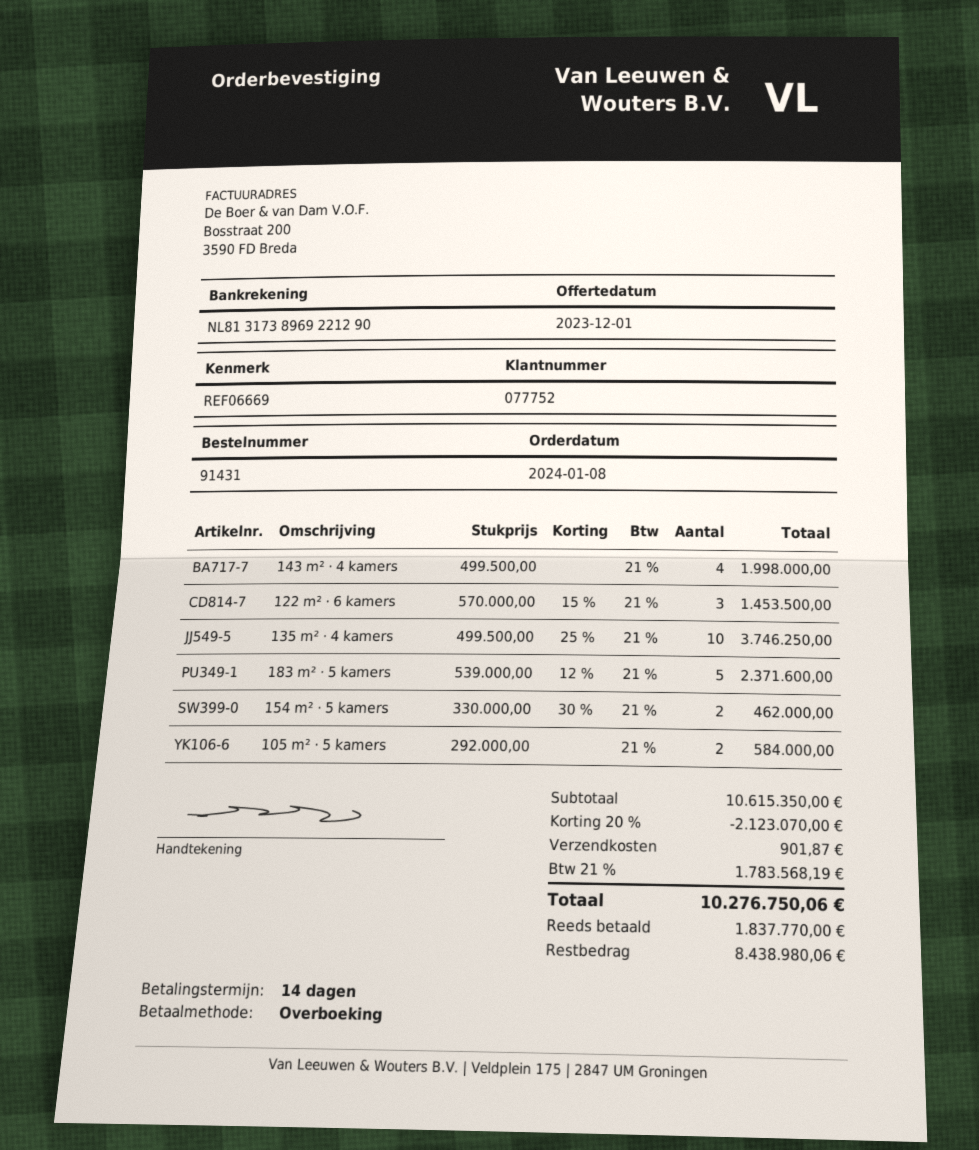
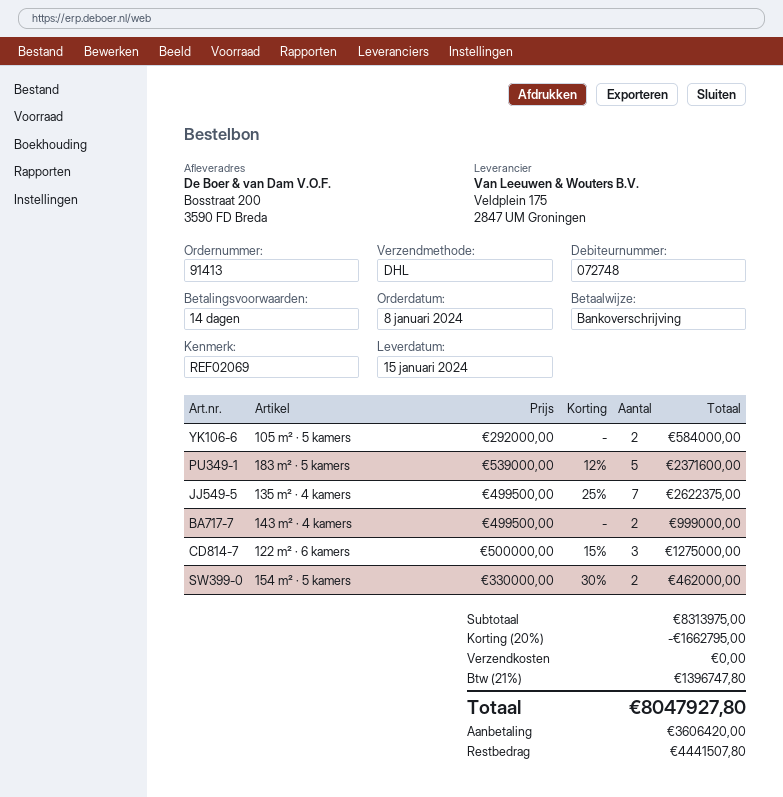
order number: 91431 -> 91413
customer number: 077752 -> 072748
reference: REF06669 -> REF02069
143 m² · 4 kamers: 4 x 499500.00 = 1998000.00 -> 2 x 499500.00 = 999000.00
122 m² · 6 kamers: 3 x 570000.00 - 15% = 1453500.00 -> 3 x 500000.00 - 15% = 1275000.00
135 m² · 4 kamers: 10 x 499500.00 - 25% = 3746250.00 -> 7 x 499500.00 - 25% = 2622375.00
subtotal: 10615350.00 -> 8313975.00
discount: 20% = 2123070.00 -> 20% = 1662795.00
shipping: 901.87 -> 0.00
tax: 21% = 1783568.19 -> 21% = 1396747.80
total: 10276750.06 -> 8047927.80
deposit: 1837770.00 -> 3606420.00
balance: 8438980.06 -> 4441507.80

